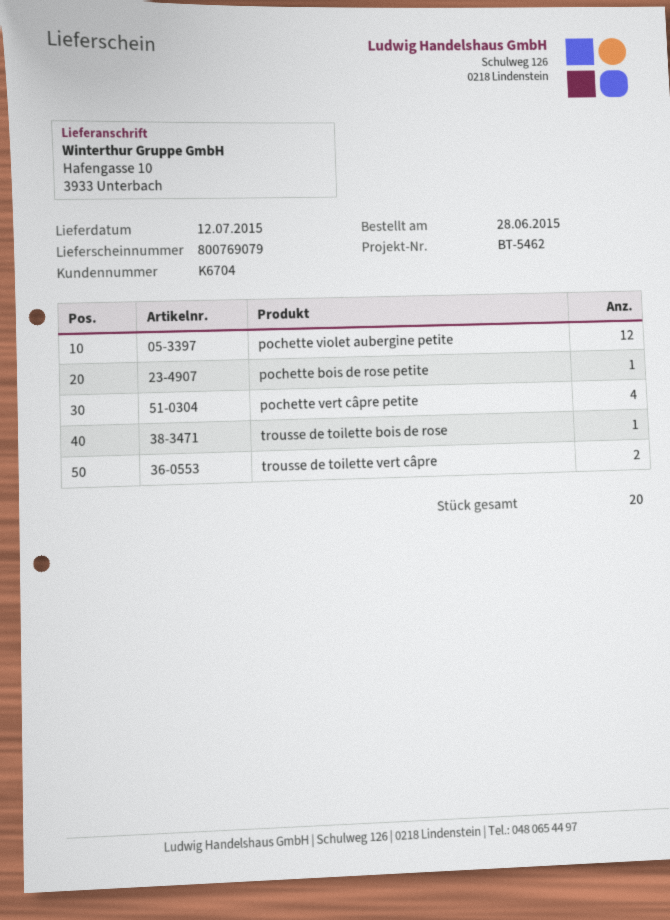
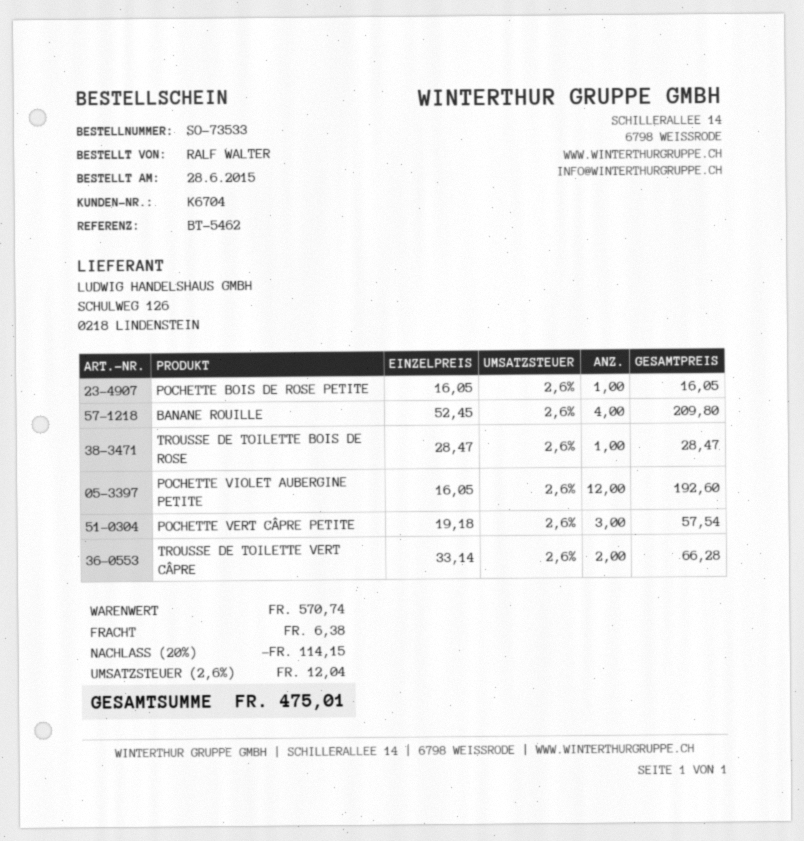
pochette vert câpre petite: 4 -> 3
BANANE ROUILLE: none -> 4

